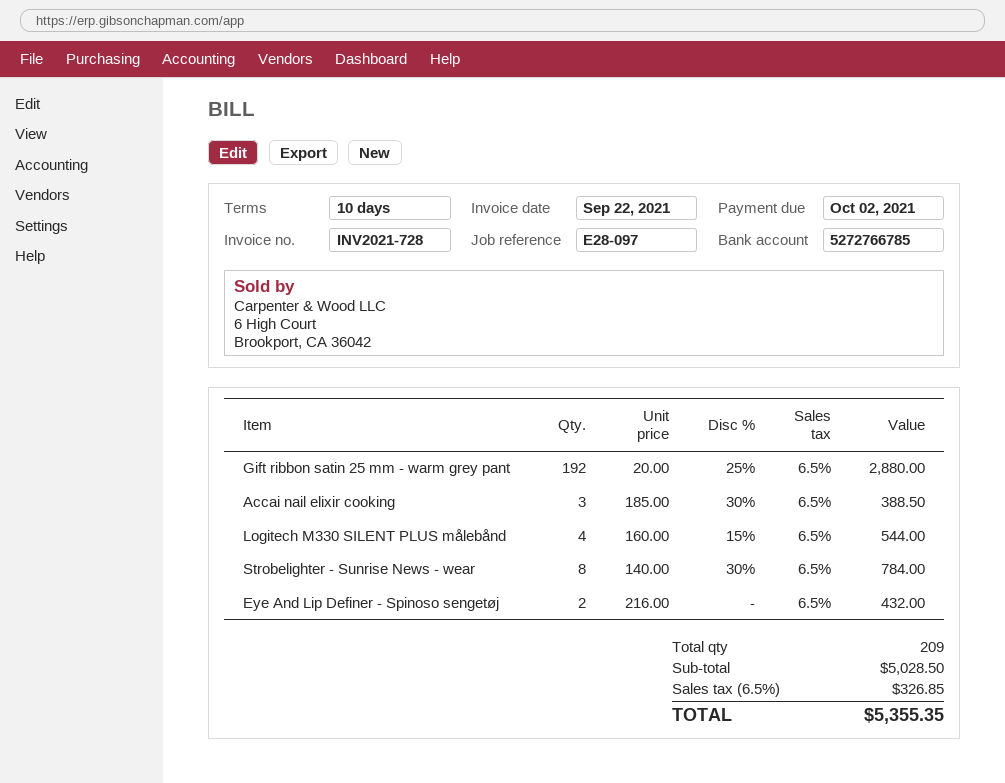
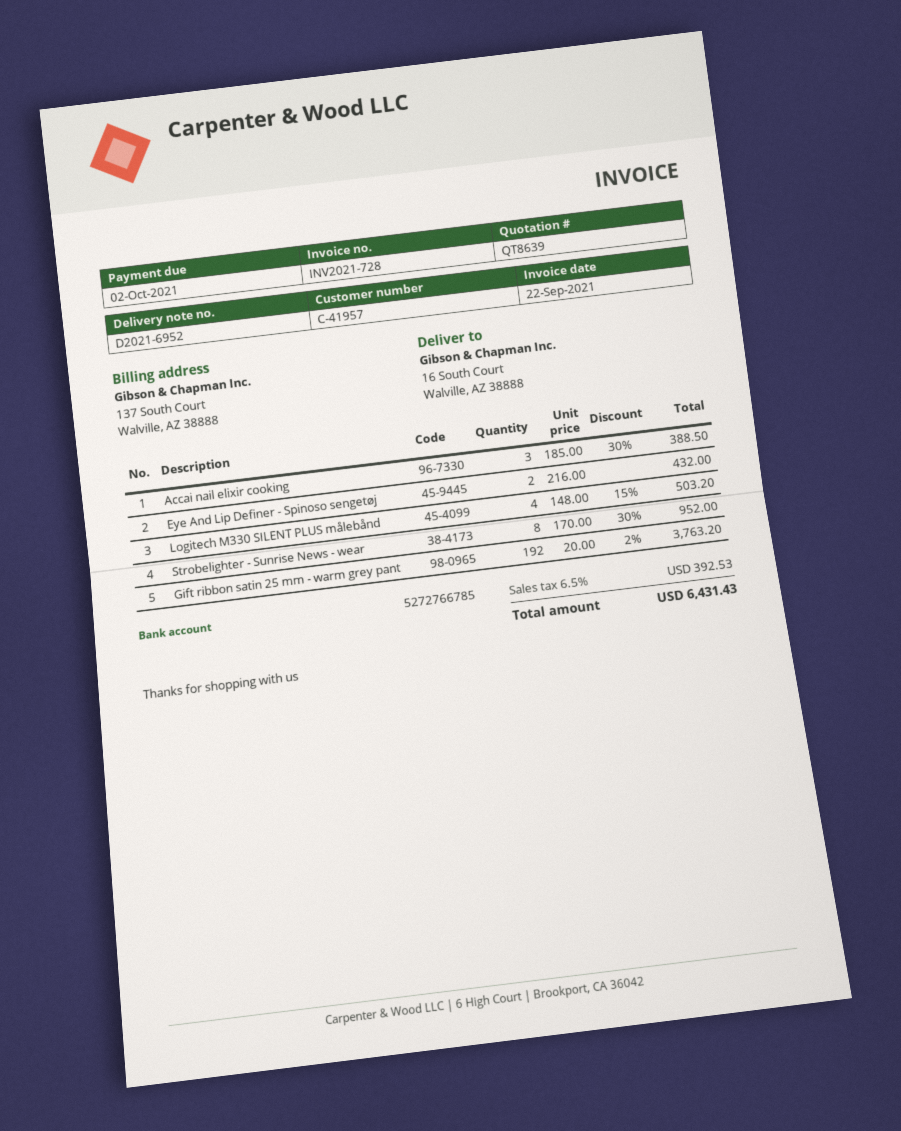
Gift ribbon satin 25 mm - warm grey pant: 192 x 20.00 - 25% = 2880.00 -> 192 x 20.00 - 2% = 3763.20
Logitech M330 SILENT PLUS målebånd: 4 x 160.00 - 15% = 544.00 -> 4 x 148.00 - 15% = 503.20
Strobelighter - Sunrise News - wear: 8 x 140.00 - 30% = 784.00 -> 8 x 170.00 - 30% = 952.00
tax: 6.5% = 326.85 -> 6.5% = 392.53
total: 5355.35 -> 6431.43

